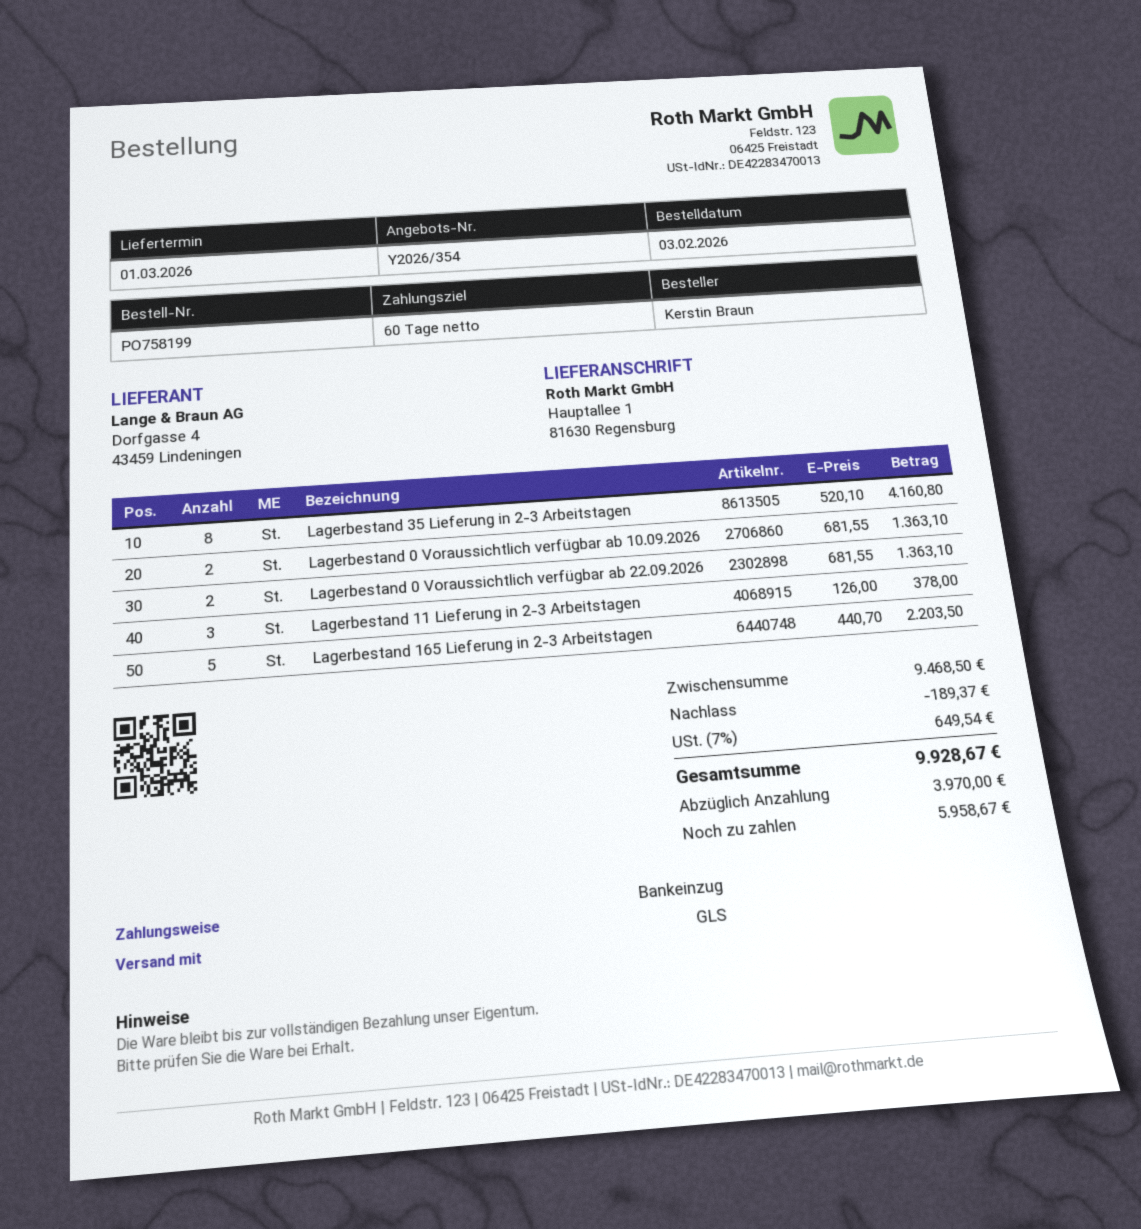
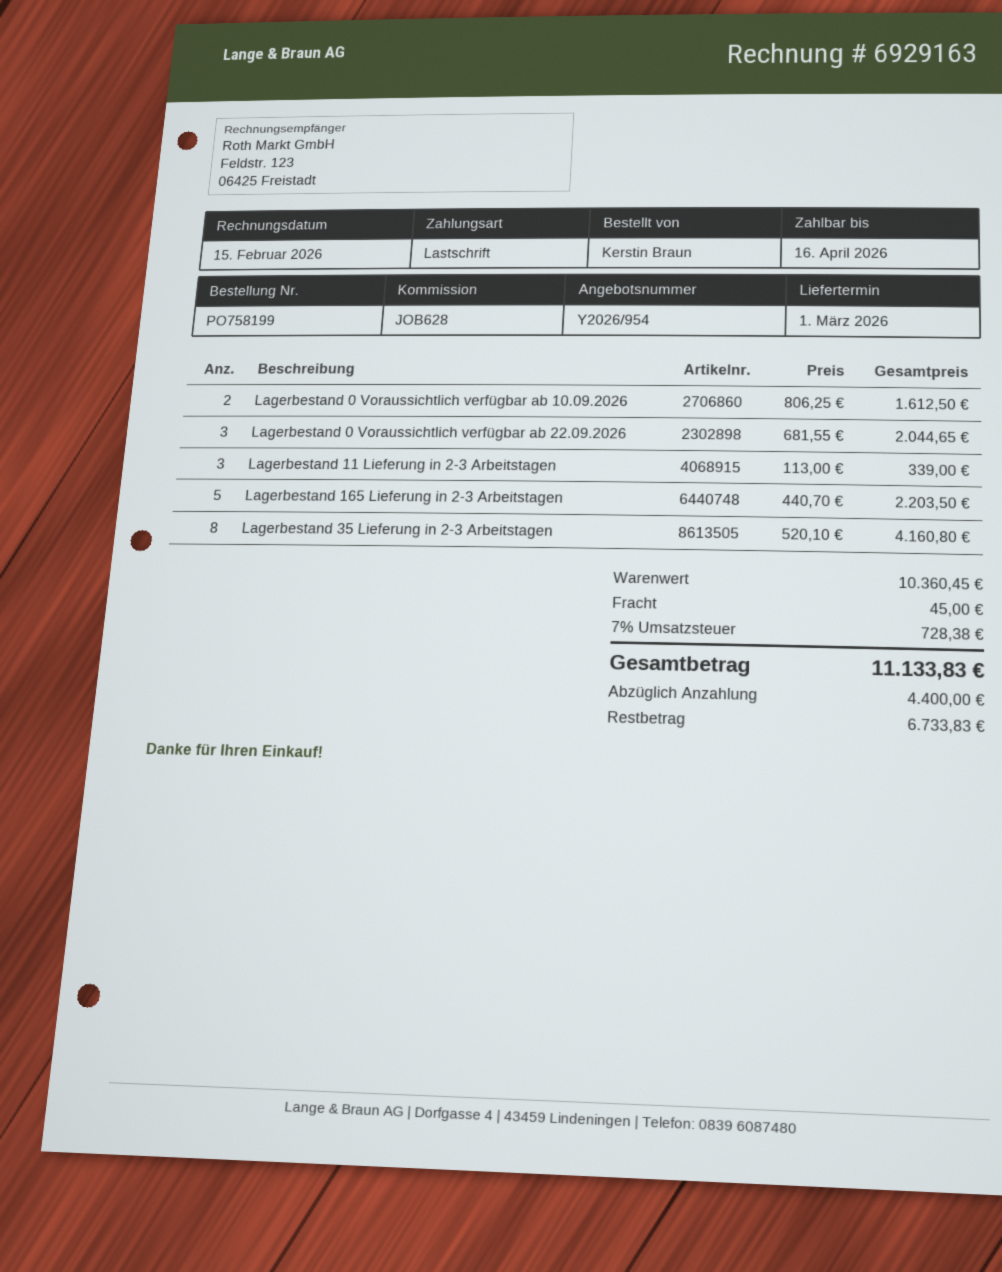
quote number: Y2026/354 -> Y2026/954
Lagerbestand 0 Voraussichtlich verfügbar ab 10.09.2026: 2 x 681.55 = 1363.10 -> 2 x 806.25 = 1612.50
Lagerbestand 0 Voraussichtlich verfügbar ab 22.09.2026: 2 x 681.55 = 1363.10 -> 3 x 681.55 = 2044.65
Lagerbestand 11 Lieferung in 2-3 Arbeitstagen: 3 x 126.00 = 378.00 -> 3 x 113.00 = 339.00
subtotal: 9468.50 -> 10360.45
discount: 189.37 -> none
shipping: none -> 45.00
tax: 7% = 649.54 -> 7% = 728.38
total: 9928.67 -> 11133.83
deposit: 3970.00 -> 4400.00
balance: 5958.67 -> 6733.83

